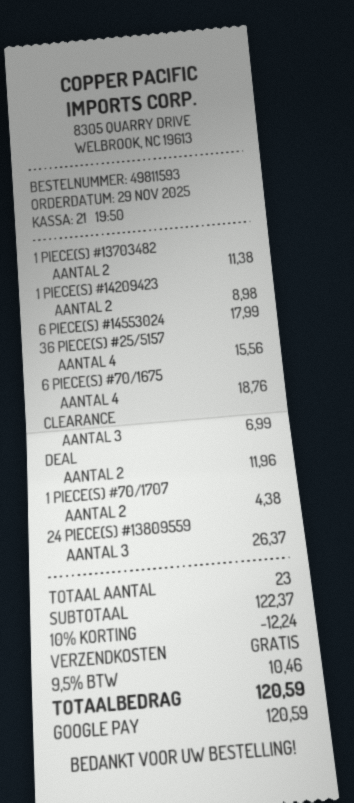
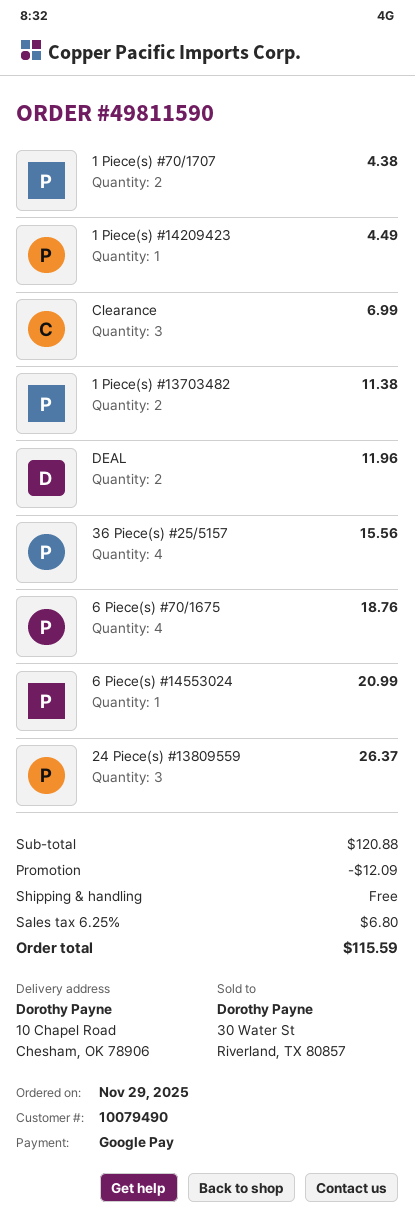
order number: 49811593 -> 49811590
1 PIECE(S) #14209423: 2 for 8.98 -> 1 for 4.49
6 PIECE(S) #14553024: 1 for 17.99 -> 1 for 20.99
subtotal: 122.37 -> 120.88
discount: 12.24 -> 12.09
tax: 9.5% = 10.46 -> 6.25% = 6.80
total: 120.59 -> 115.59

